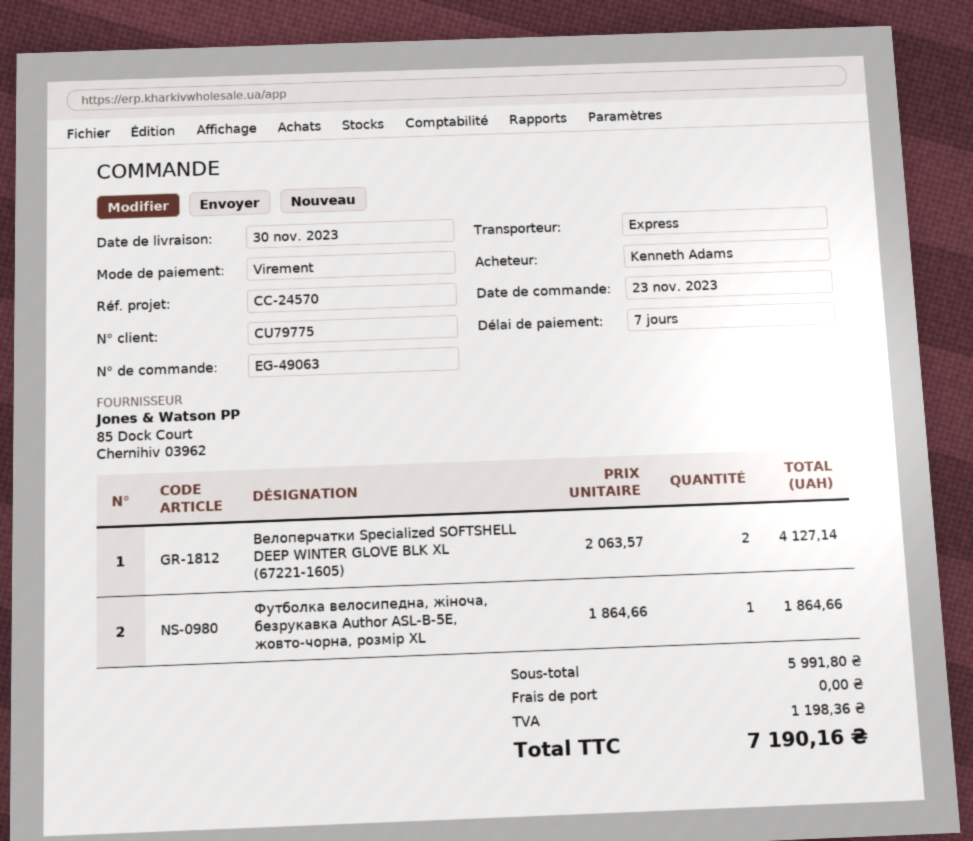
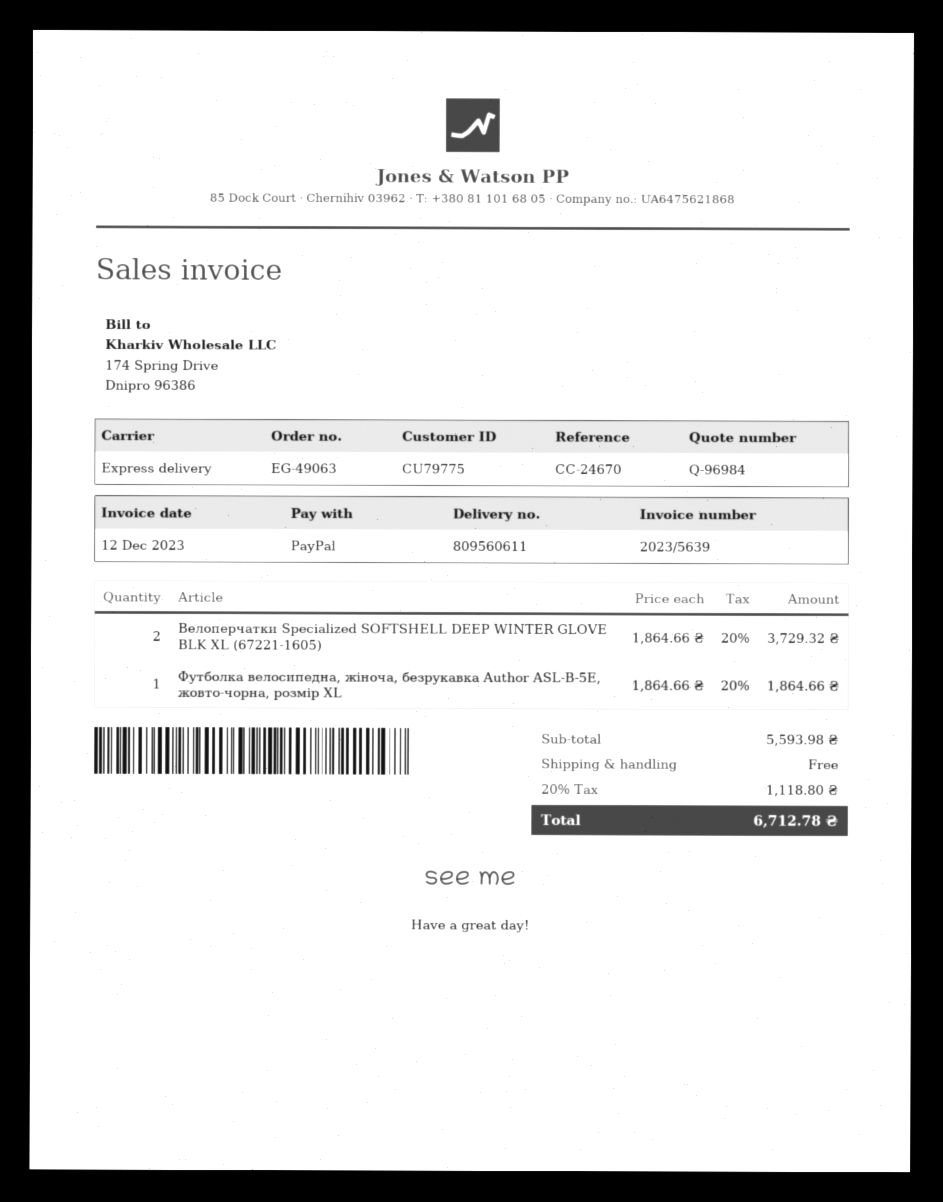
reference: CC-24570 -> CC-24670
payment method: bank transfer -> PayPal
Велоперчатки Specialized SOFTSHELL DEEP WINTER GLOVE BLK XL (67221-1605): 2 x 2063.57 = 4127.14 -> 2 x 1864.66 = 3729.32
subtotal: 5991.80 -> 5593.98
tax: 1198.36 -> 1118.80
total: 7190.16 -> 6712.78

